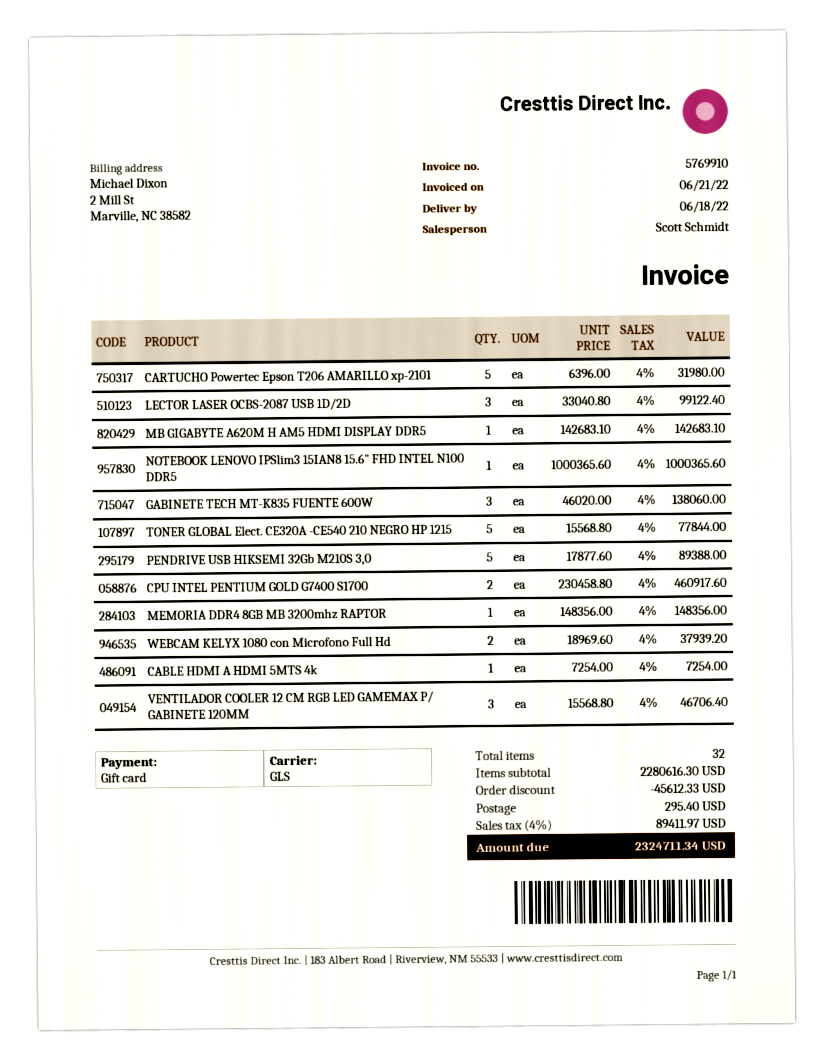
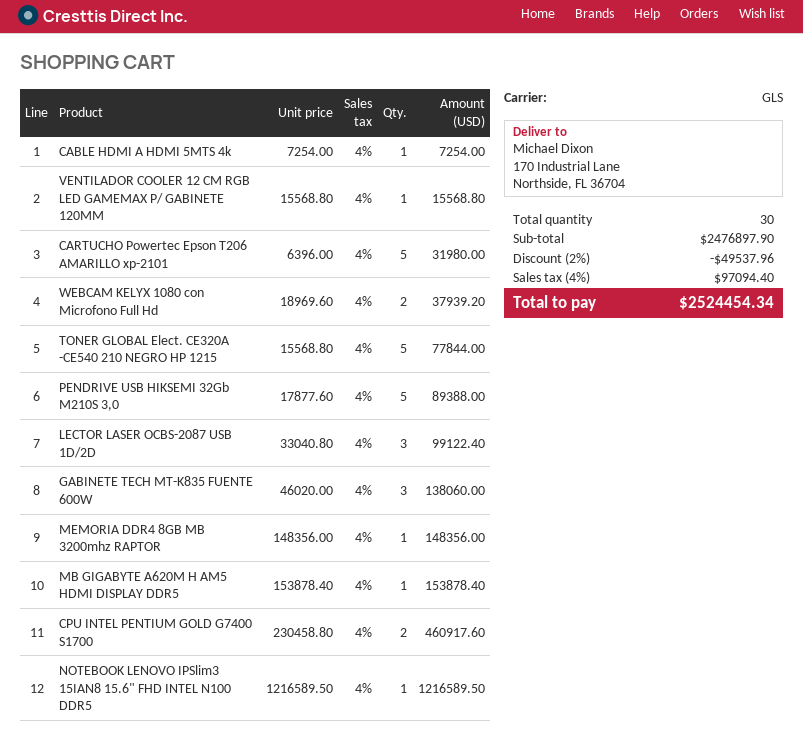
MB GIGABYTE A620M H AM5 HDMI DISPLAY DDR5: 1 x 142683.10 = 142683.10 -> 1 x 153878.40 = 153878.40
NOTEBOOK LENOVO IPSlim3 15IAN8 15.6" FHD INTEL N100 DDR5: 1 x 1000365.60 = 1000365.60 -> 1 x 1216589.50 = 1216589.50
VENTILADOR COOLER 12 CM RGB LED GAMEMAX P/ GABINETE 120MM: 3 x 15568.80 = 46706.40 -> 1 x 15568.80 = 15568.80
total quantity: 32 -> 30
subtotal: 2280616.30 -> 2476897.90
discount: 45612.33 -> 49537.96
shipping: 295.40 -> none
tax: 4% = 89411.97 -> 4% = 97094.40
total: 2324711.34 -> 2524454.34

